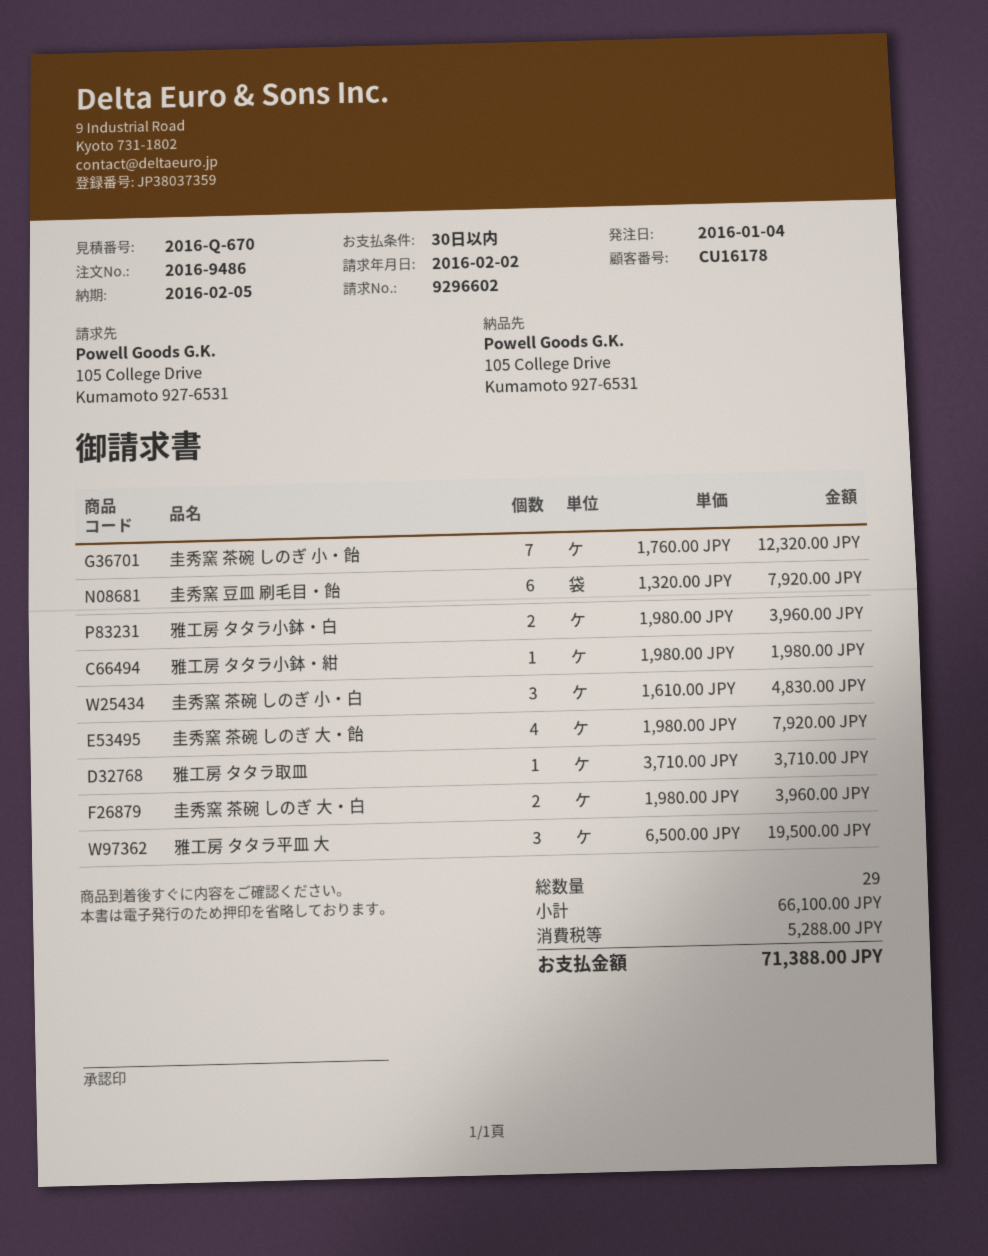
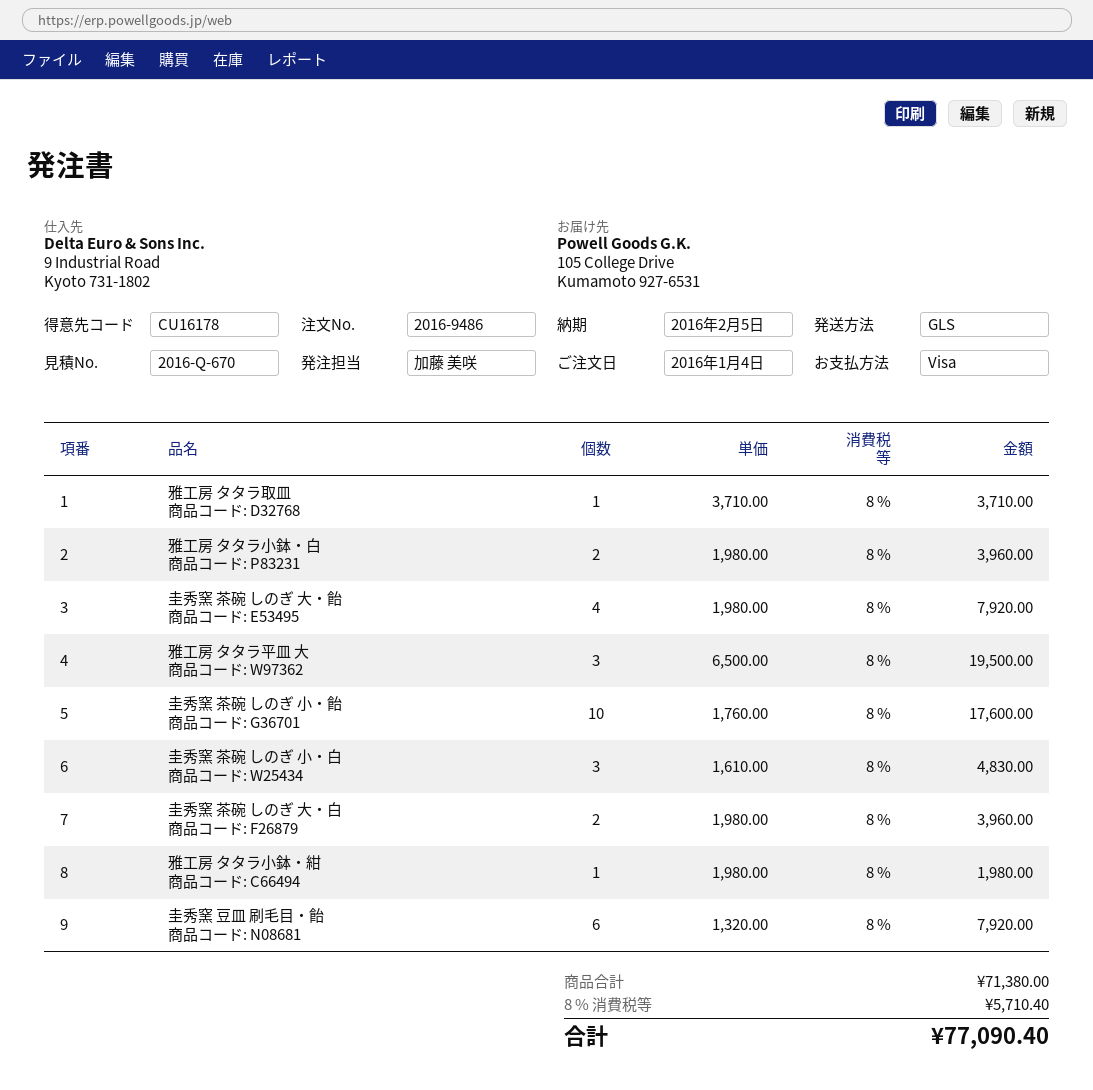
圭秀窯 茶碗 しのぎ 小・飴: 7 x 1760.00 = 12320.00 -> 10 x 1760.00 = 17600.00
subtotal: 66100.00 -> 71380.00
tax: 5288.00 -> 5710.40
total: 71388.00 -> 77090.40

